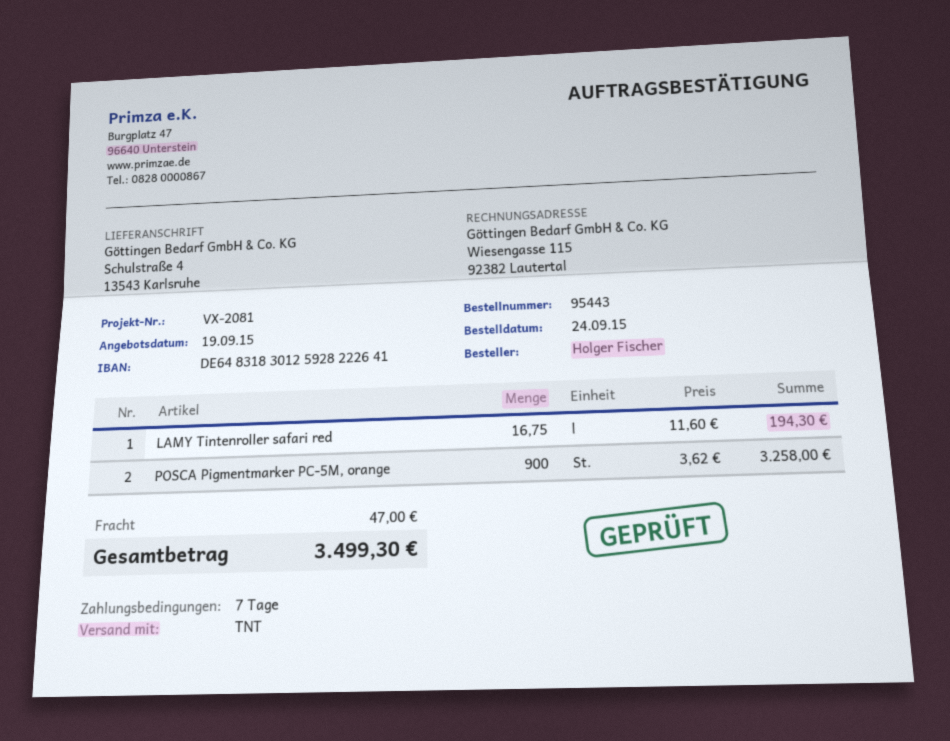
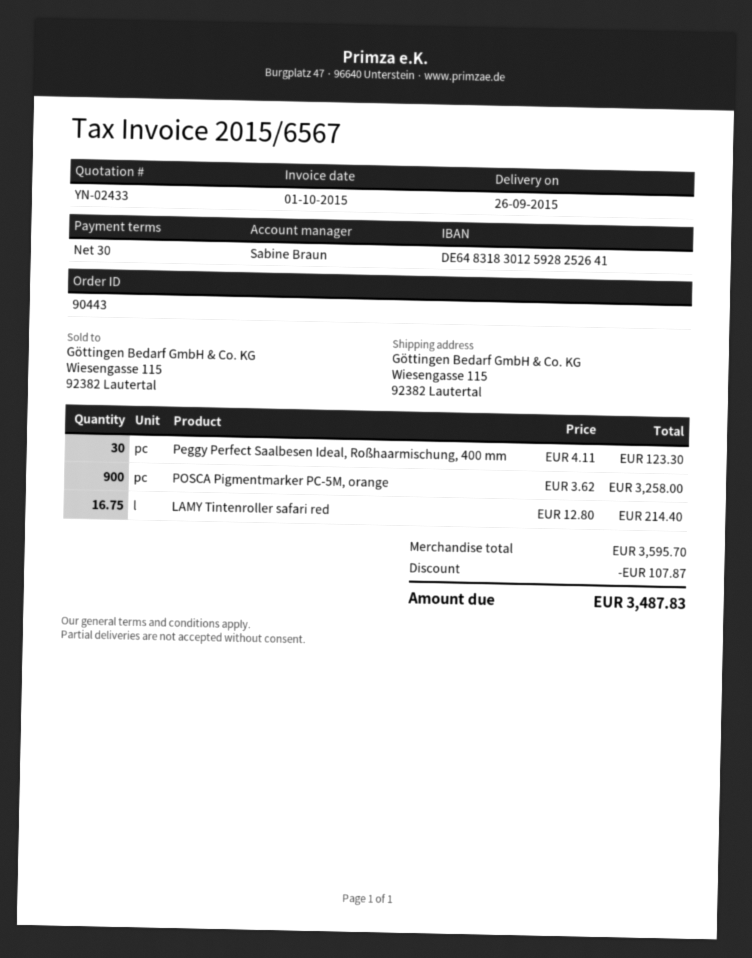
order number: 95443 -> 90443
payment terms: 7 days -> 30 days
bank account: DE64831830125928222641 -> DE64831830125928252641
ship to: Schulstraße 4, 13543 Karlsruhe -> Wiesengasse 115, 92382 Lautertal
LAMY Tintenroller safari red: 16.75 x 11.60 = 194.30 -> 16.75 x 12.80 = 214.40
Peggy Perfect Saalbesen Ideal, Roßhaarmischung, 400 mm: none -> 30 x 4.11 = 123.30
discount: none -> 107.87
shipping: 47.00 -> none
total: 3499.30 -> 3487.83

